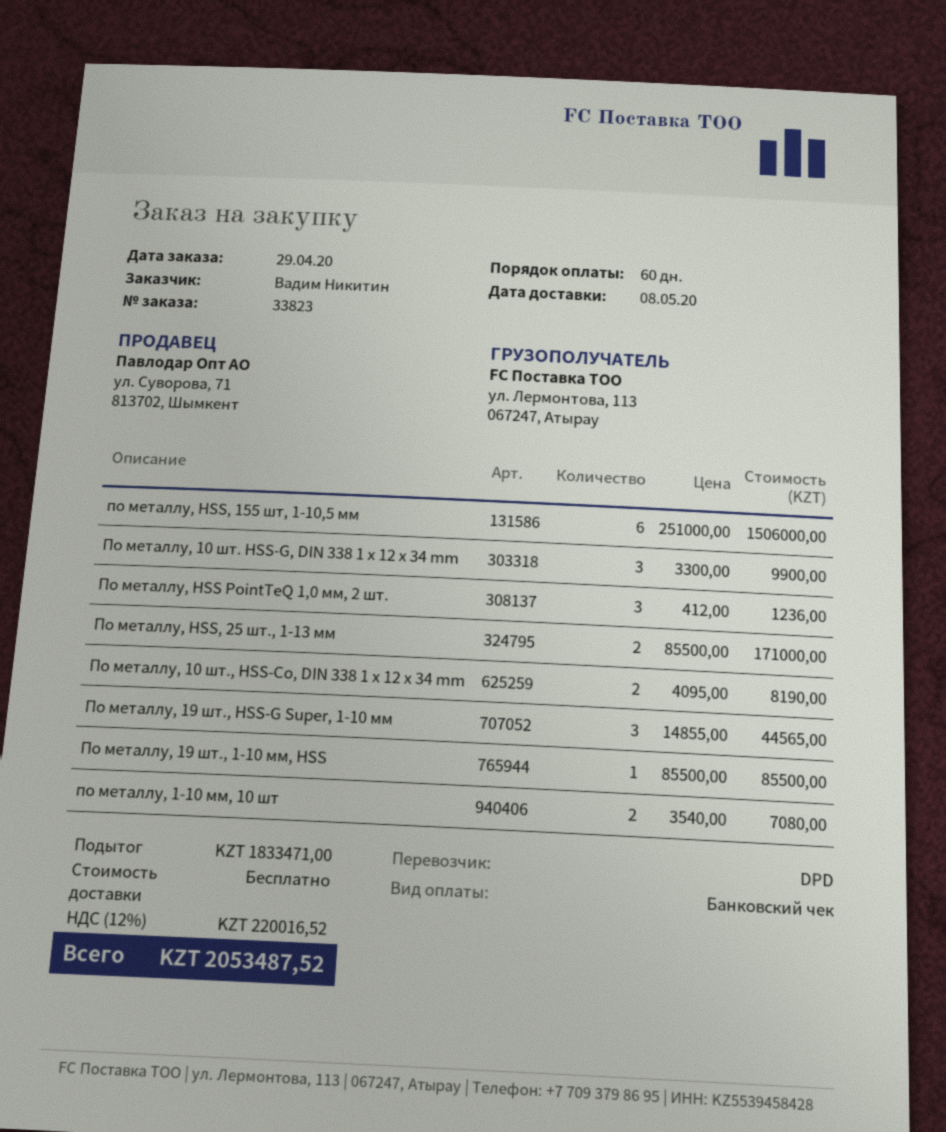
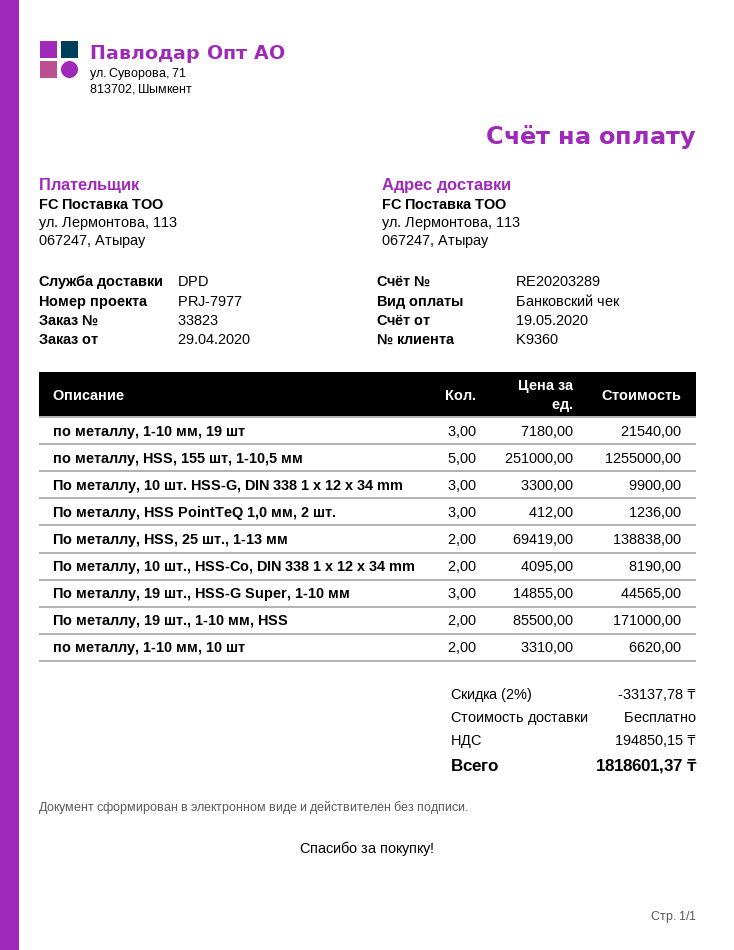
по металлу, HSS, 155 шт, 1-10,5 мм: 6 x 251000.00 = 1506000.00 -> 5 x 251000.00 = 1255000.00
По металлу, HSS, 25 шт., 1-13 мм: 2 x 85500.00 = 171000.00 -> 2 x 69419.00 = 138838.00
По металлу, 19 шт., 1-10 мм, HSS: 1 x 85500.00 = 85500.00 -> 2 x 85500.00 = 171000.00
по металлу, 1-10 мм, 10 шт: 2 x 3540.00 = 7080.00 -> 2 x 3310.00 = 6620.00
по металлу, 1-10 мм, 19 шт: none -> 3 x 7180.00 = 21540.00
discount: none -> 2% = 33137.78
tax: 220016.52 -> 194850.15
total: 2053487.52 -> 1818601.37

